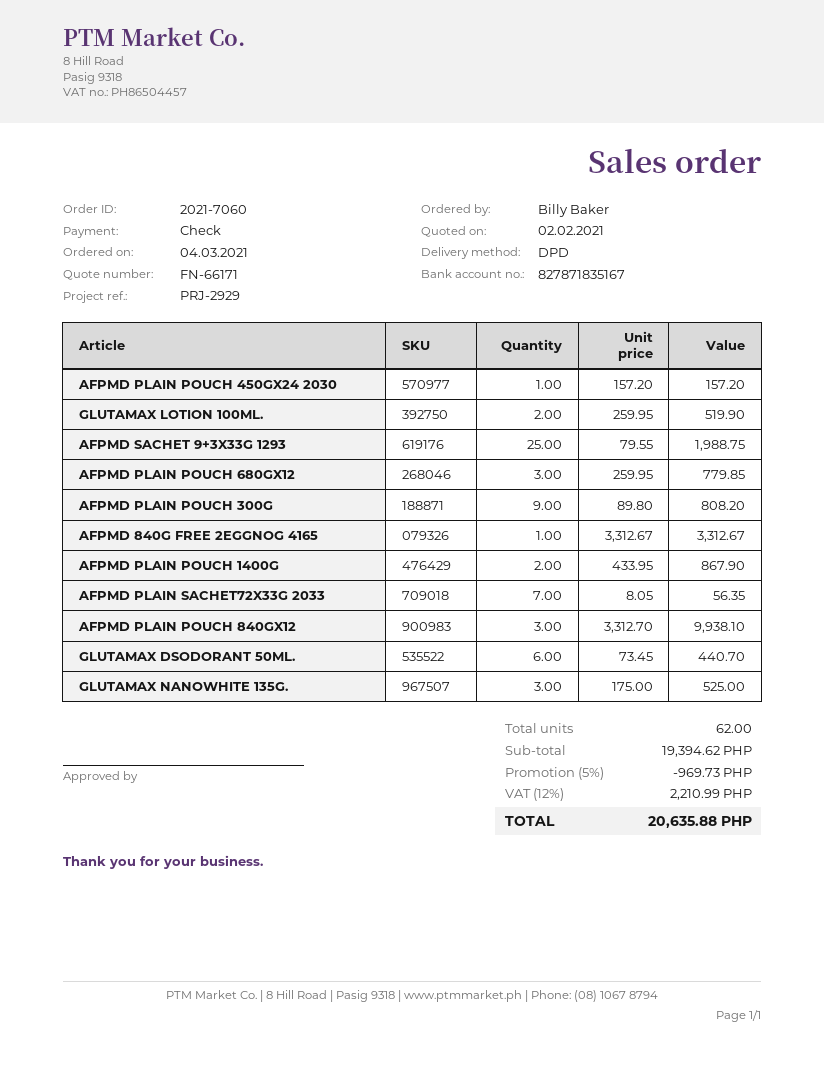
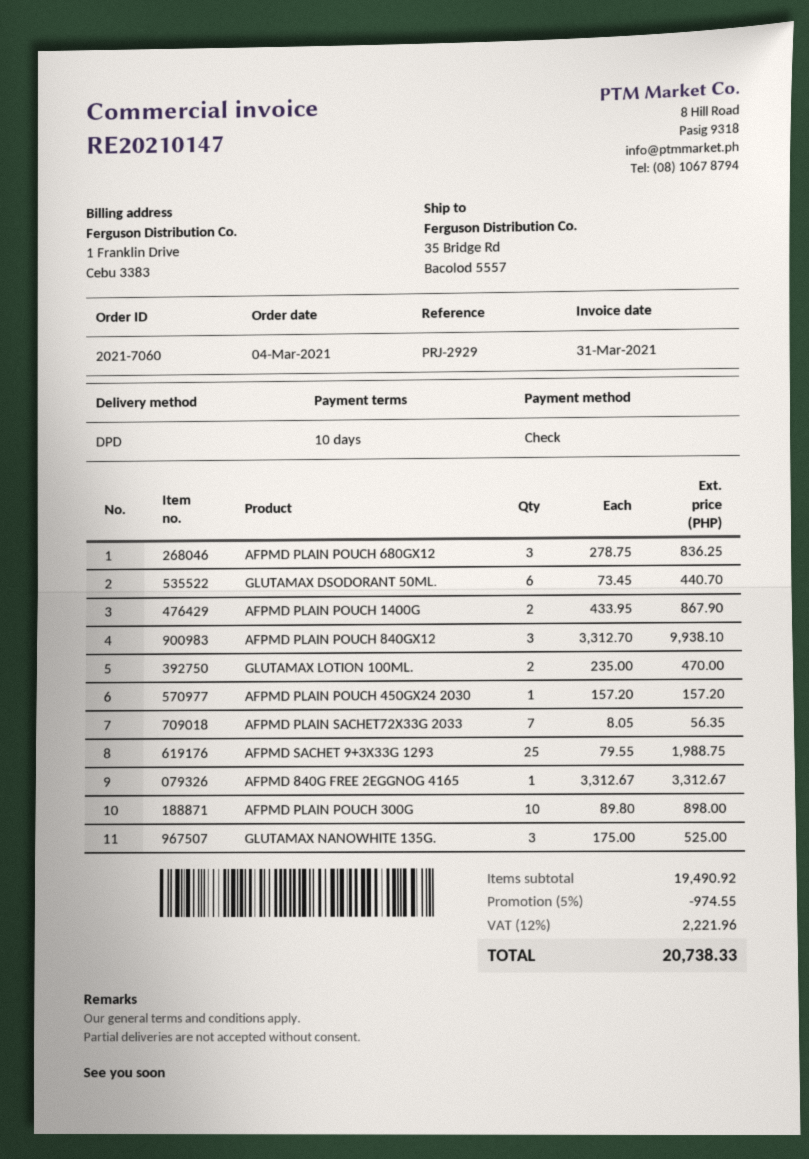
GLUTAMAX LOTION 100ML.: 2 x 259.95 = 519.90 -> 2 x 235.00 = 470.00
AFPMD PLAIN POUCH 680GX12: 3 x 259.95 = 779.85 -> 3 x 278.75 = 836.25
AFPMD PLAIN POUCH 300G: 9 x 89.80 = 808.20 -> 10 x 89.80 = 898.00
subtotal: 19394.62 -> 19490.92
discount: 5% = 969.73 -> 5% = 974.55
tax: 12% = 2210.99 -> 12% = 2221.96
total: 20635.88 -> 20738.33

